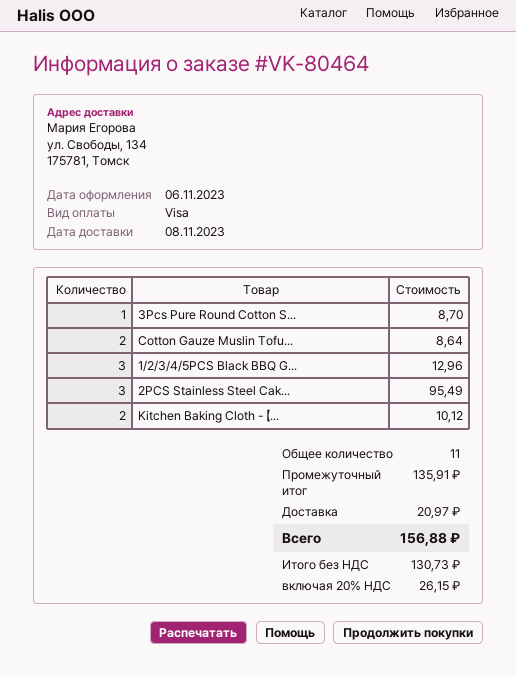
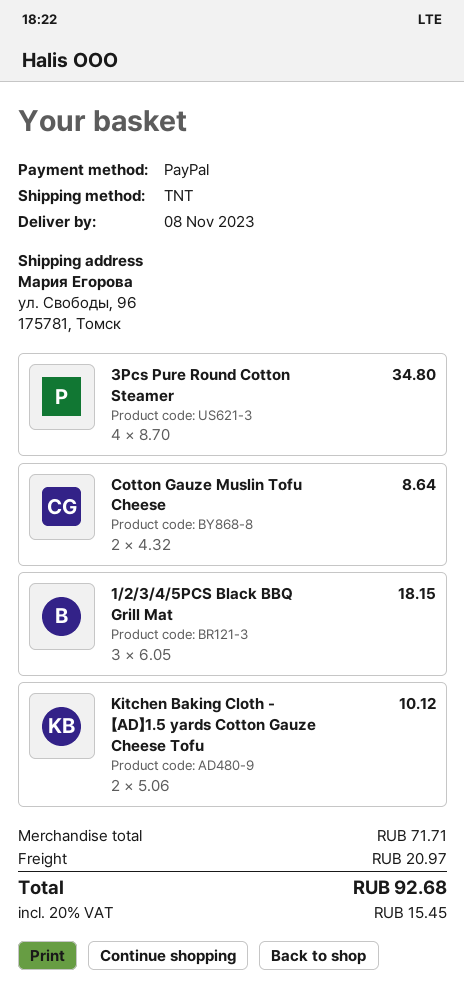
payment method: Visa -> PayPal
ship to: ул. Свободы, 134, 175781, Томск -> ул. Свободы, 96, 175781, Томск
3Pcs Pure Round Cotton S...: 1 for 8.70 -> 4 for 34.80
1/2/3/4/5PCS Black BBQ G...: 3 for 12.96 -> 3 for 18.15
2PCS Stainless Steel Cak...: 3 for 95.49 -> none
subtotal: 135.91 -> 71.71
tax: 20% = 26.15 -> 20% = 15.45
total: 156.88 -> 92.68

